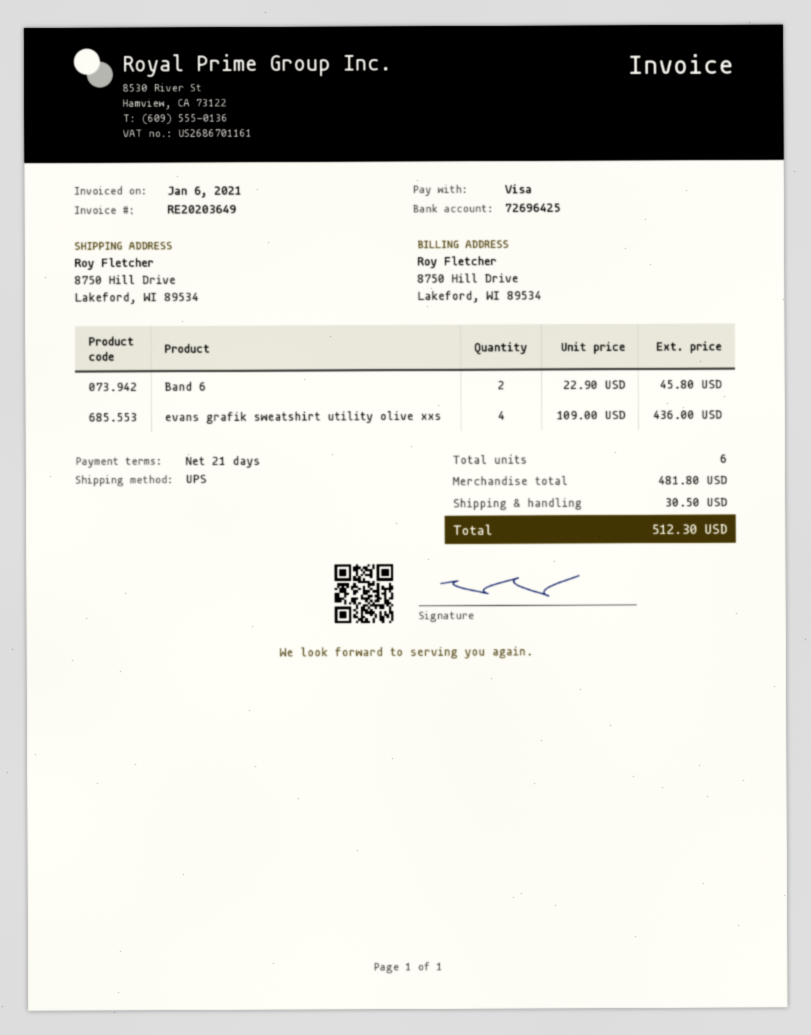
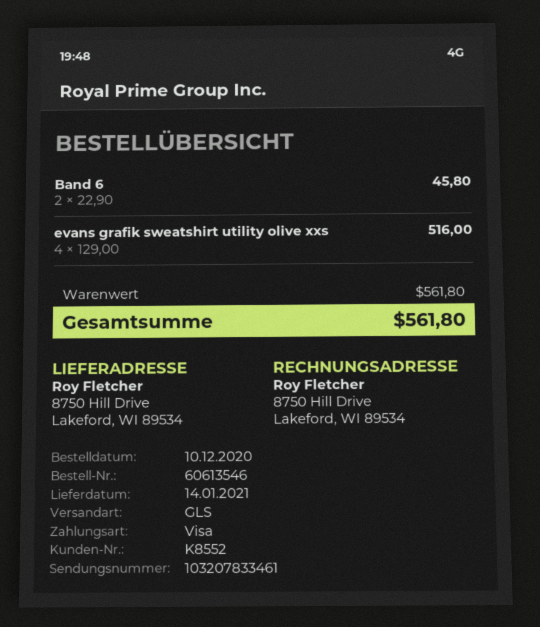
shipping method: UPS -> GLS
evans grafik sweatshirt utility olive xxs: 4 x 109.00 = 436.00 -> 4 x 129.00 = 516.00
subtotal: 481.80 -> 561.80
shipping: 30.50 -> none
total: 512.30 -> 561.80

